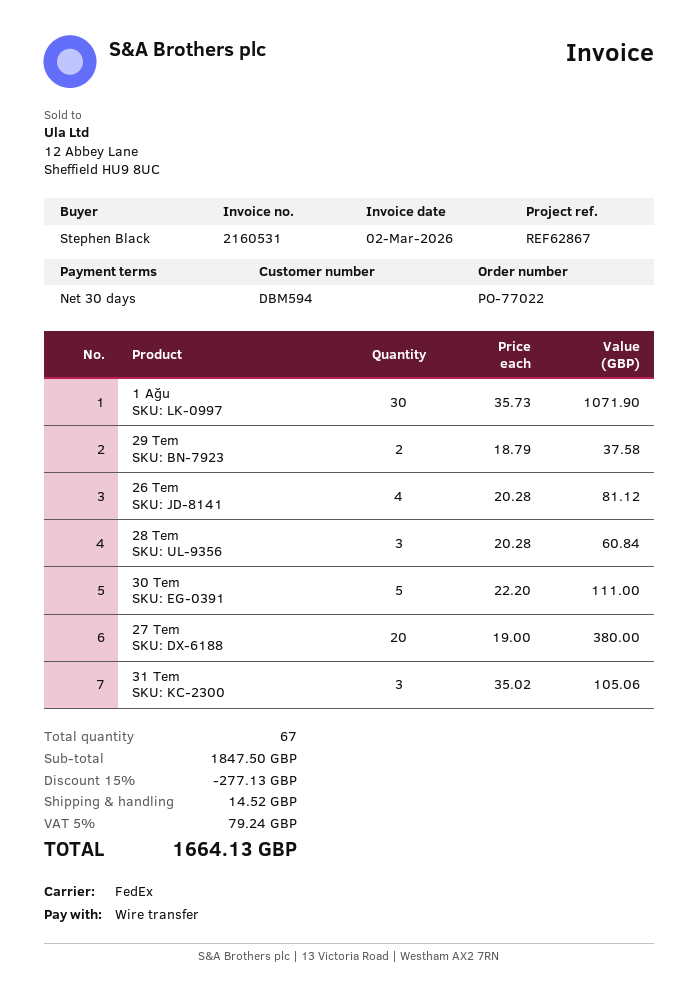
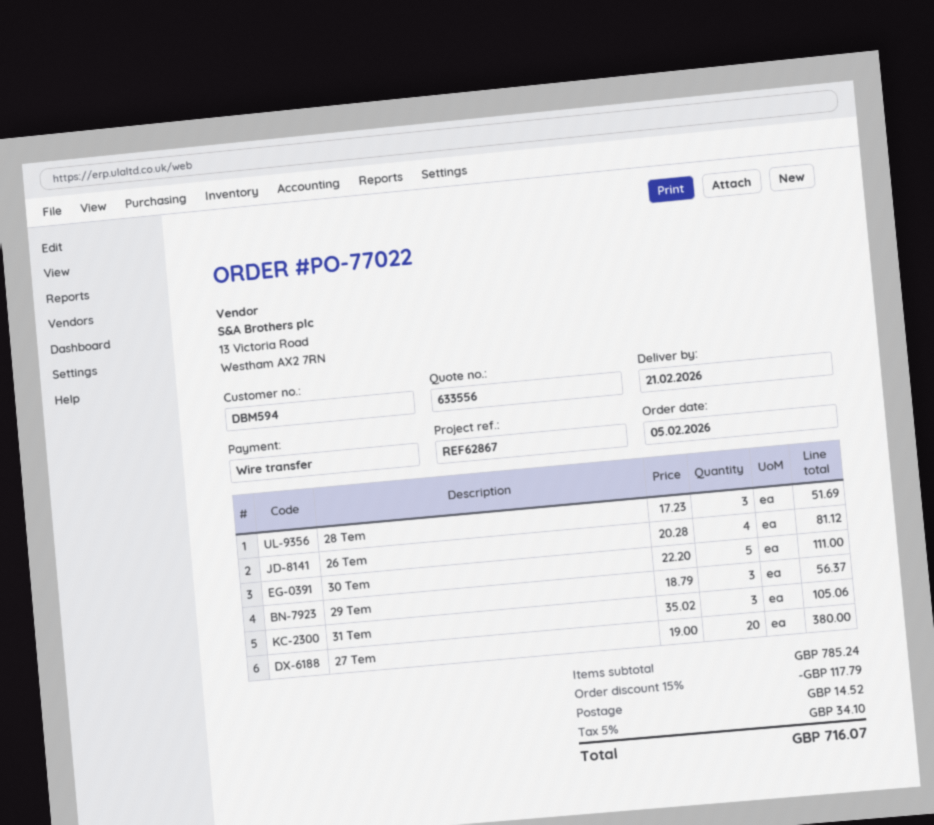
1 Ağu: 30 x 35.73 = 1071.90 -> none
29 Tem: 2 x 18.79 = 37.58 -> 3 x 18.79 = 56.37
28 Tem: 3 x 20.28 = 60.84 -> 3 x 17.23 = 51.69
subtotal: 1847.50 -> 785.24
discount: 15% = 277.13 -> 15% = 117.79
tax: 5% = 79.24 -> 5% = 34.10
total: 1664.13 -> 716.07

